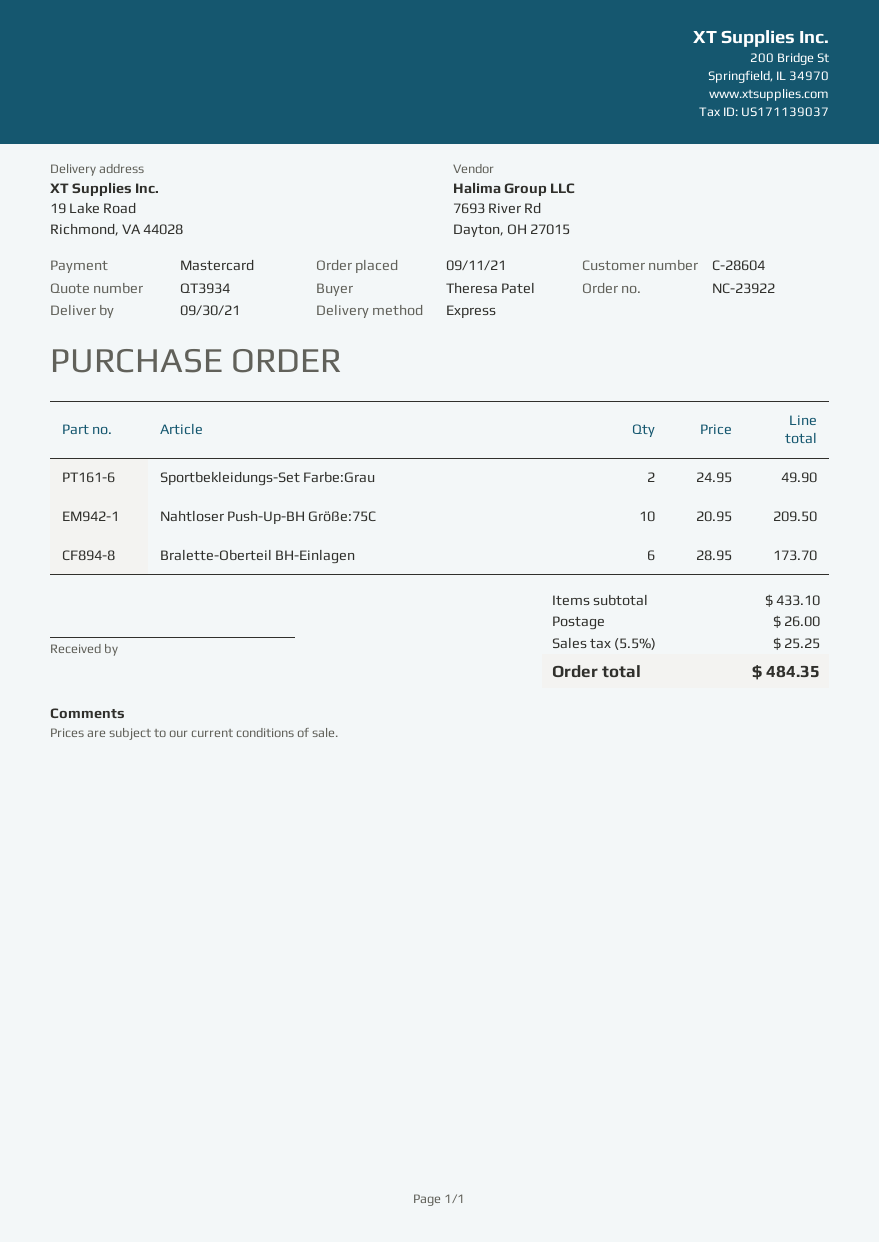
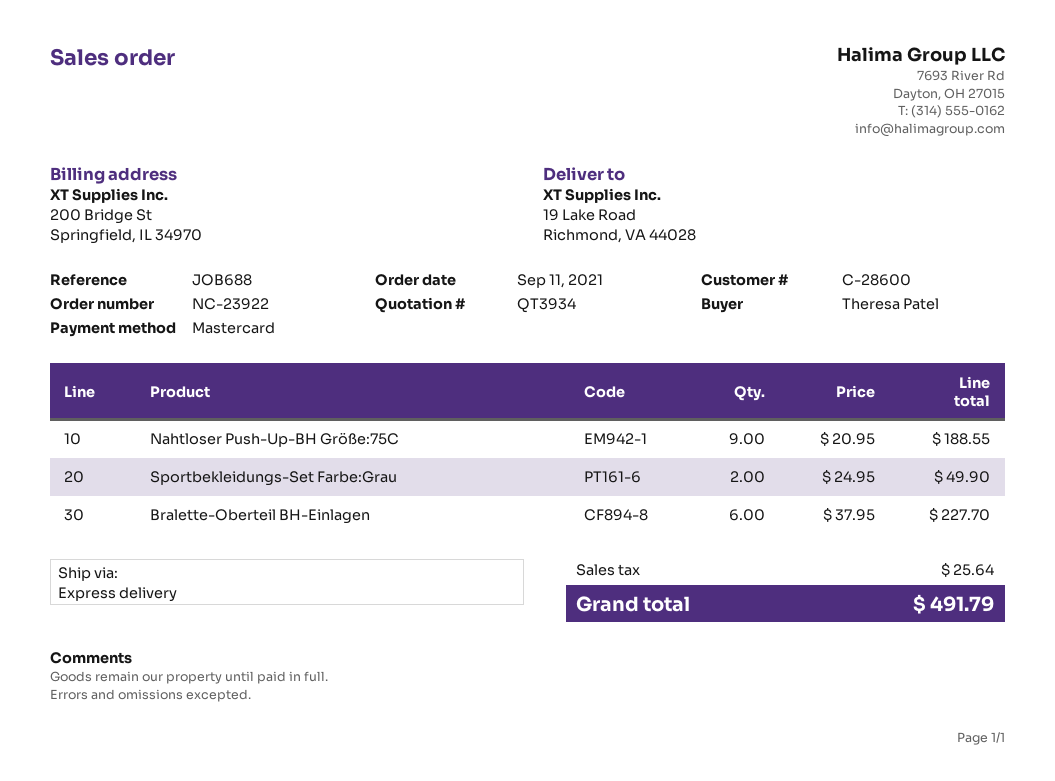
customer number: C-28604 -> C-28600
Nahtloser Push-Up-BH Größe:75C: 10 x 20.95 = 209.50 -> 9 x 20.95 = 188.55
Bralette-Oberteil BH-Einlagen: 6 x 28.95 = 173.70 -> 6 x 37.95 = 227.70
shipping: 26.00 -> none
tax: 25.25 -> 25.64
total: 484.35 -> 491.79

